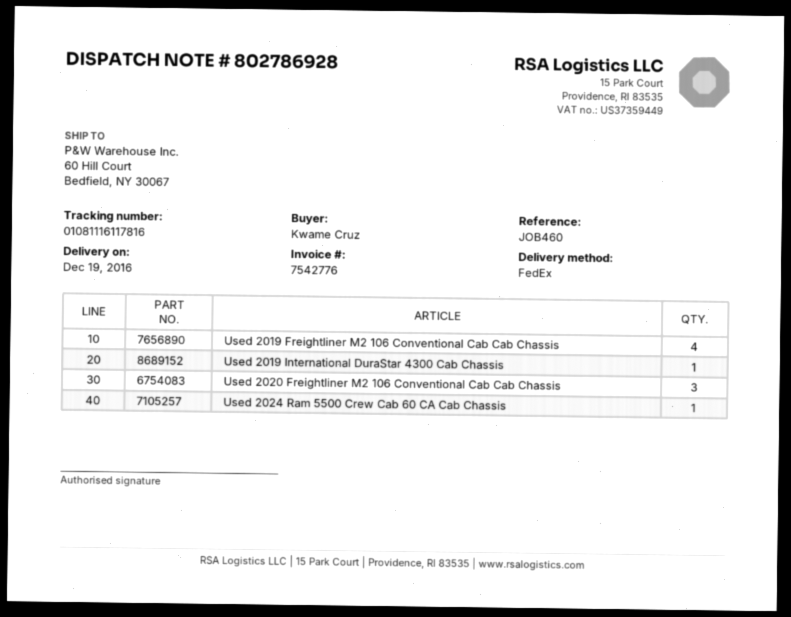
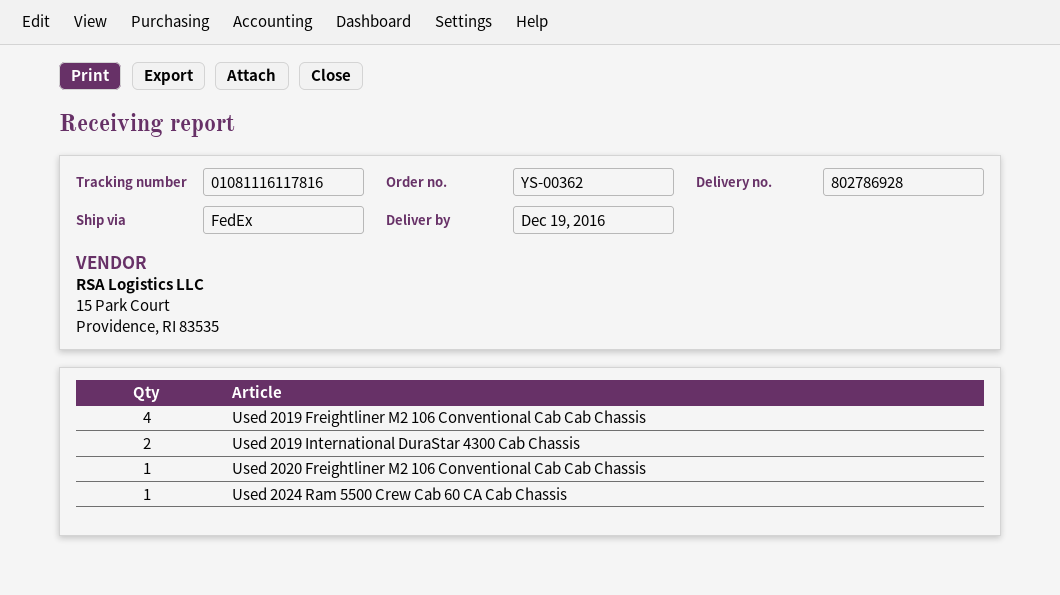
Used 2019 International DuraStar 4300 Cab Chassis: 1 -> 2
Used 2020 Freightliner M2 106 Conventional Cab Cab Chassis: 3 -> 1

